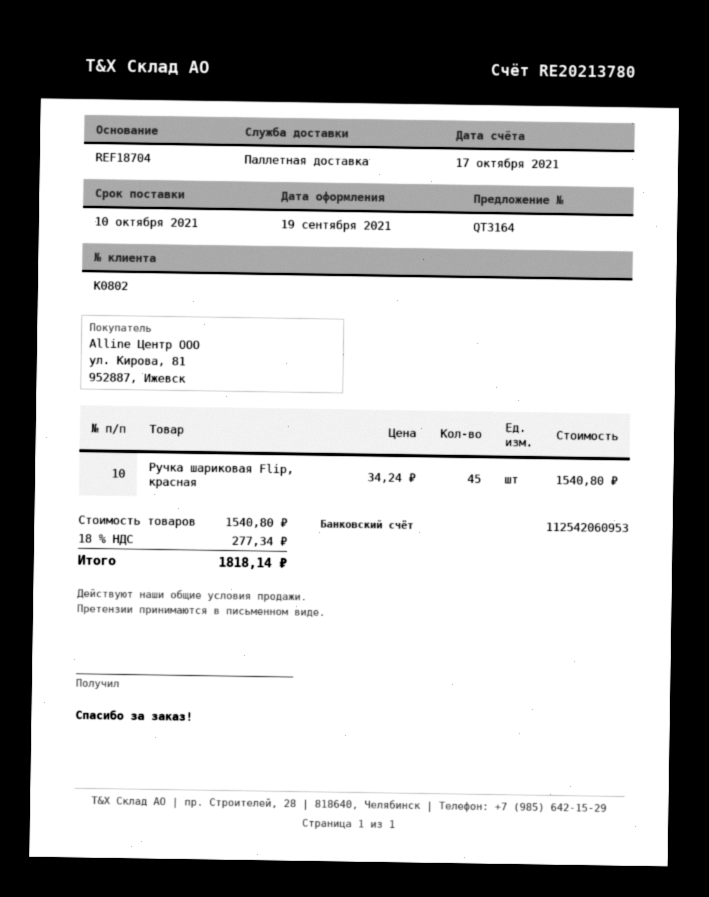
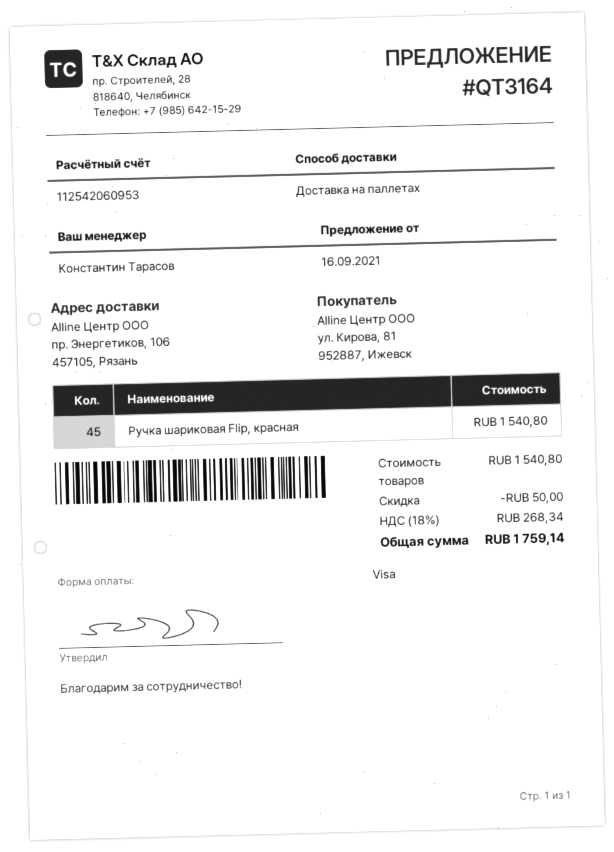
discount: none -> 50.00
tax: 18% = 277.34 -> 18% = 268.34
total: 1818.14 -> 1759.14

